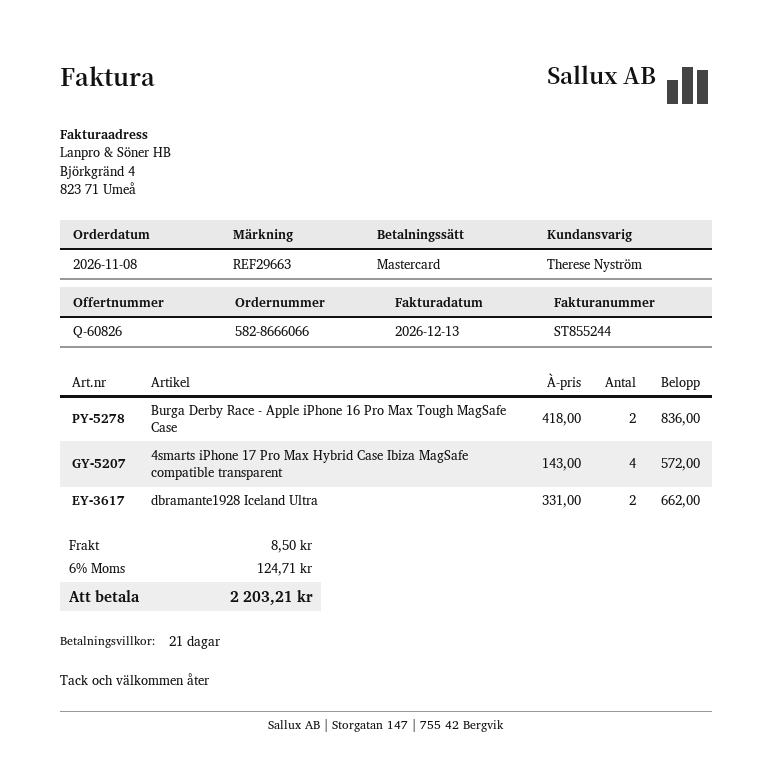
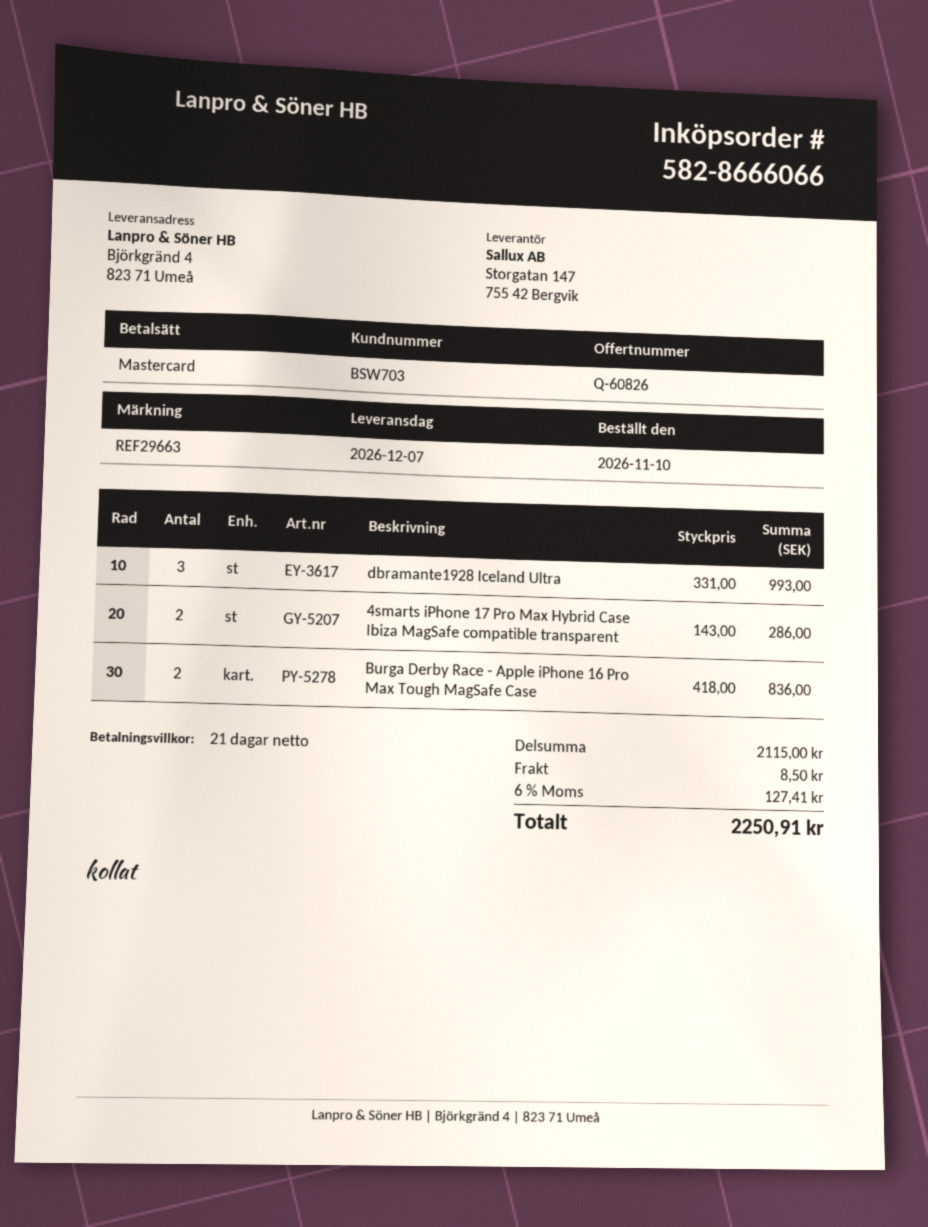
order date: 2026-11-08 -> 2026-11-10
4smarts iPhone 17 Pro Max Hybrid Case Ibiza MagSafe compatible transparent: 4 x 143.00 = 572.00 -> 2 x 143.00 = 286.00
dbramante1928 Iceland Ultra: 2 x 331.00 = 662.00 -> 3 x 331.00 = 993.00
tax: 6% = 124.71 -> 6% = 127.41
total: 2203.21 -> 2250.91

